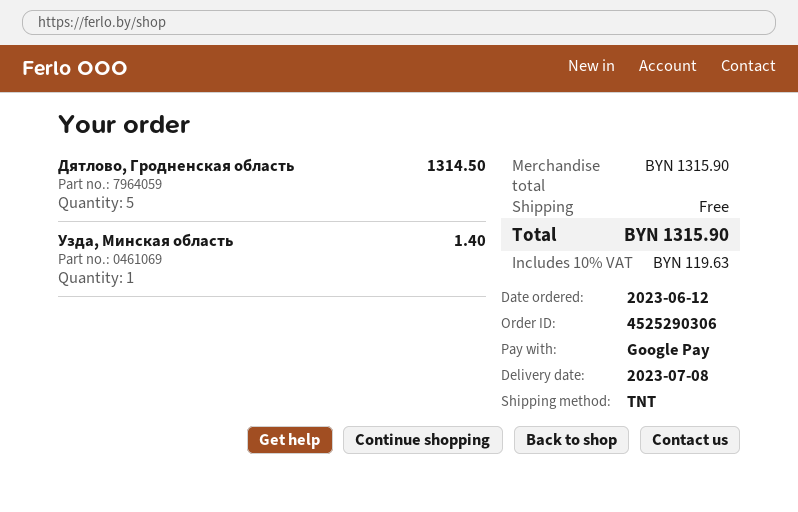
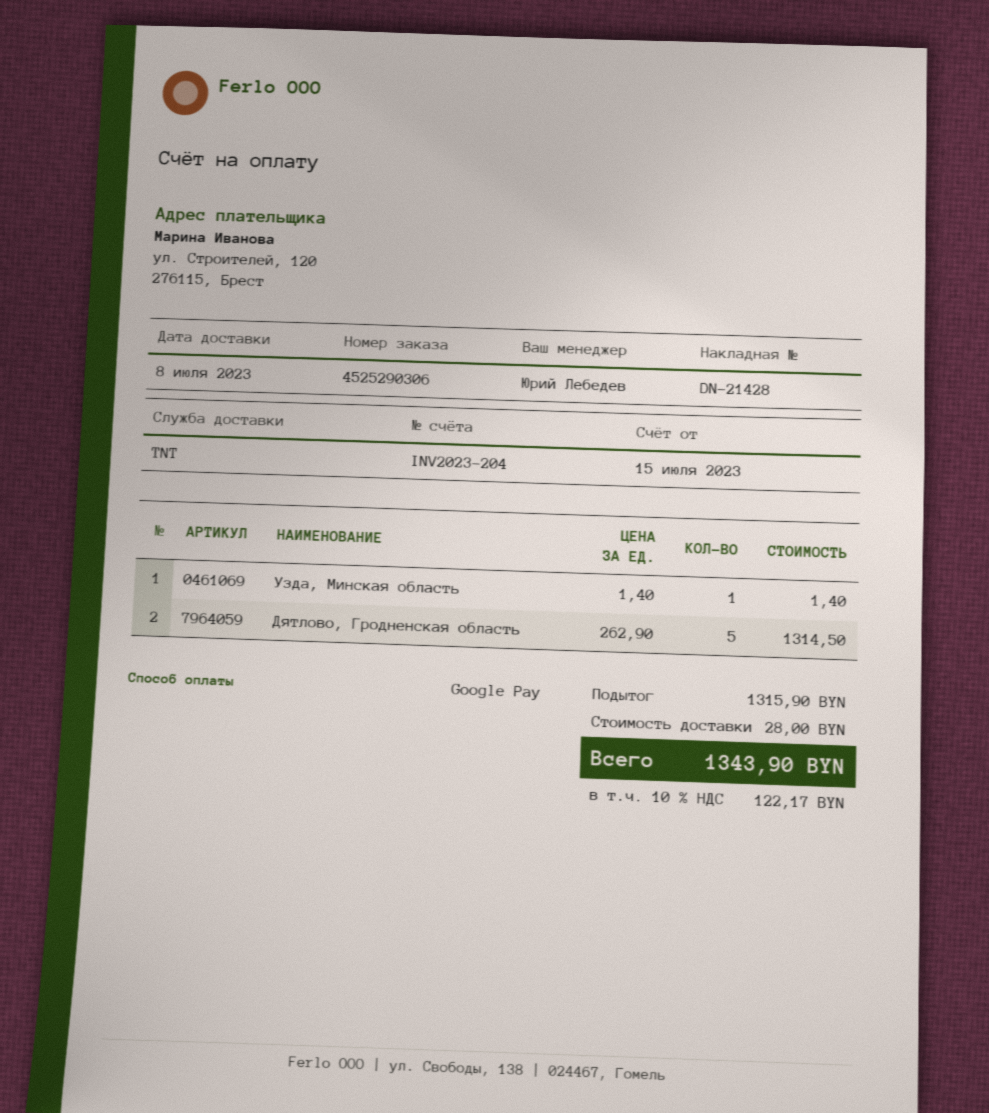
shipping: 0.00 -> 28.00
tax: 10% = 119.63 -> 10% = 122.17
total: 1315.90 -> 1343.90

